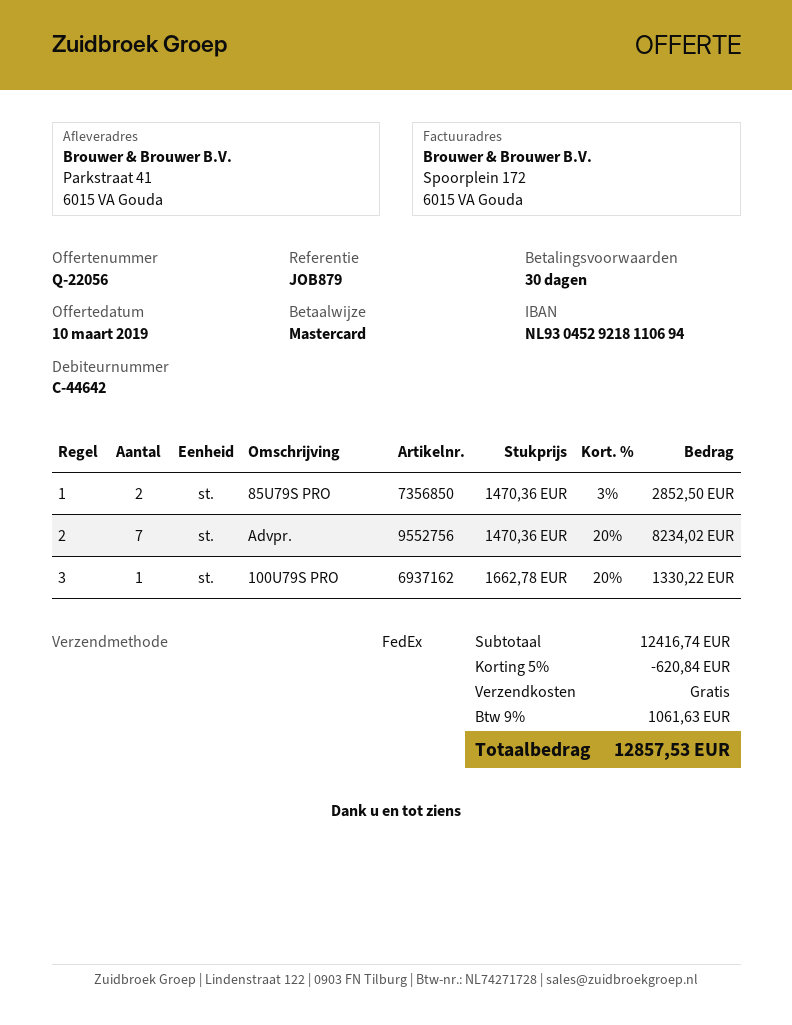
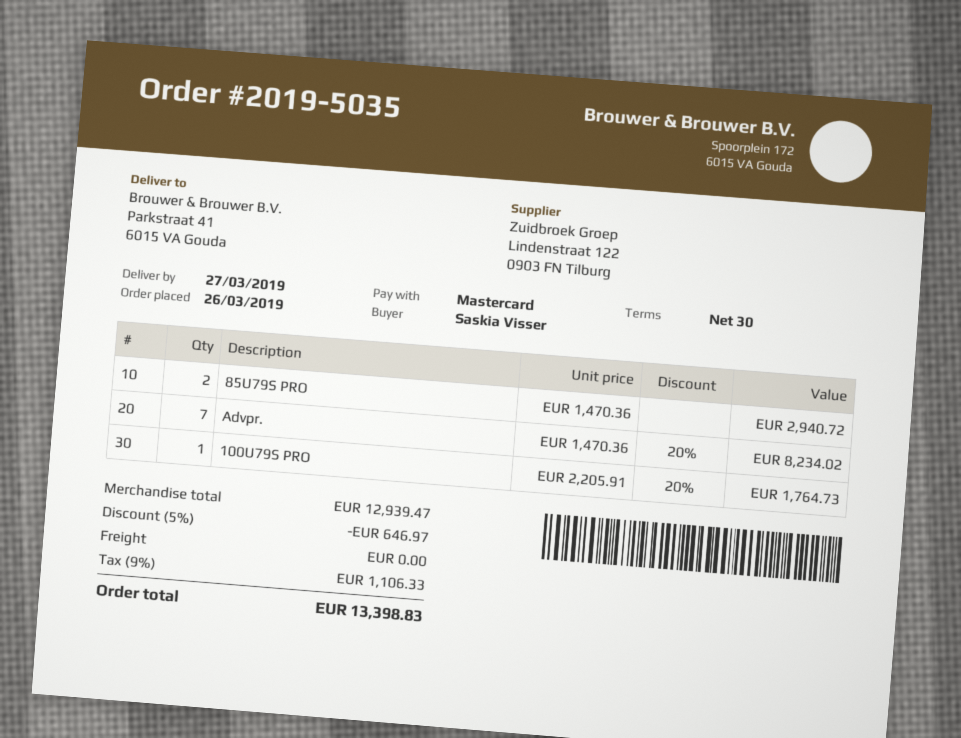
85U79S PRO: 2 x 1470.36 - 3% = 2852.50 -> 2 x 1470.36 = 2940.72
100U79S PRO: 1 x 1662.78 - 20% = 1330.22 -> 1 x 2205.91 - 20% = 1764.73
subtotal: 12416.74 -> 12939.47
discount: 5% = 620.84 -> 5% = 646.97
tax: 9% = 1061.63 -> 9% = 1106.33
total: 12857.53 -> 13398.83

